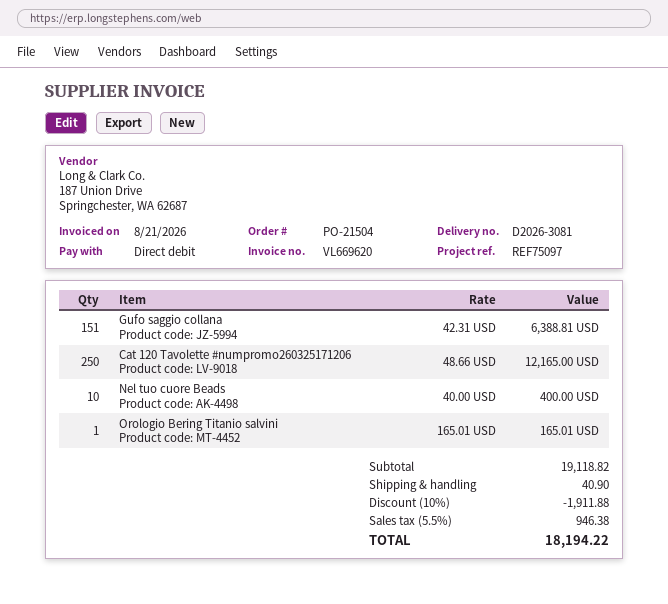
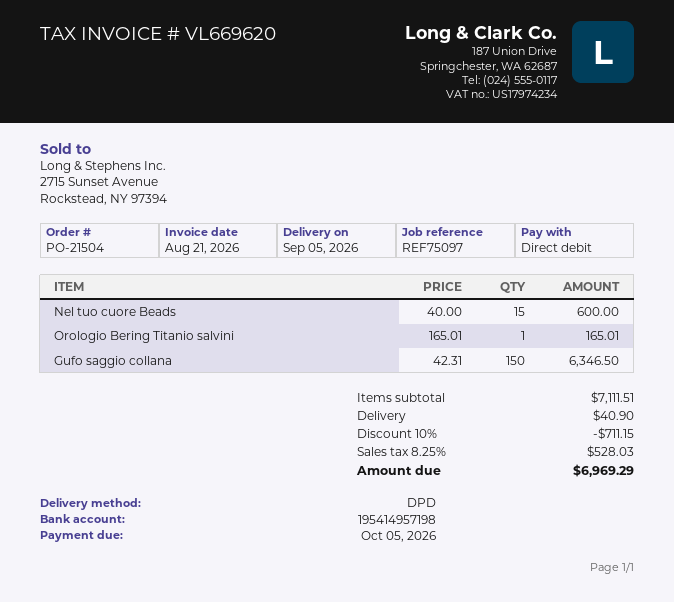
Gufo saggio collana: 151 x 42.31 = 6388.81 -> 150 x 42.31 = 6346.50
Cat 120 Tavolette #numpromo260325171206: 250 x 48.66 = 12165.00 -> none
Nel tuo cuore Beads: 10 x 40.00 = 400.00 -> 15 x 40.00 = 600.00
subtotal: 19118.82 -> 7111.51
discount: 10% = 1911.88 -> 10% = 711.15
tax: 5.5% = 946.38 -> 8.25% = 528.03
total: 18194.22 -> 6969.29

